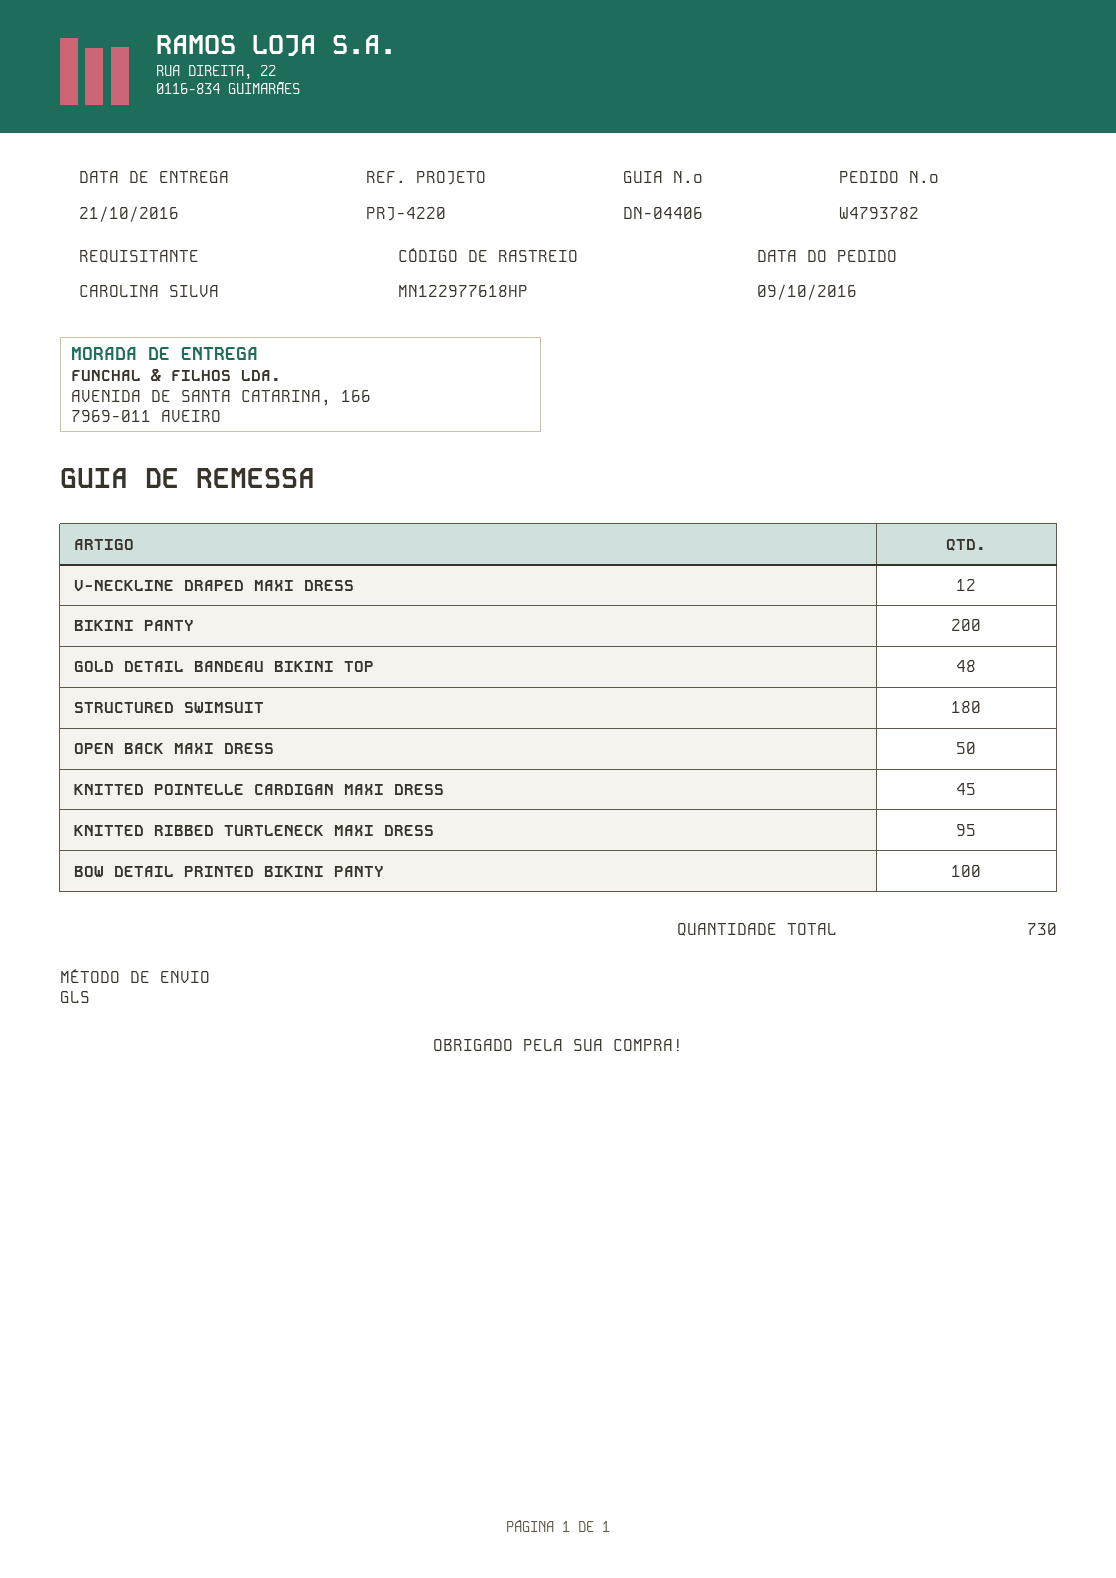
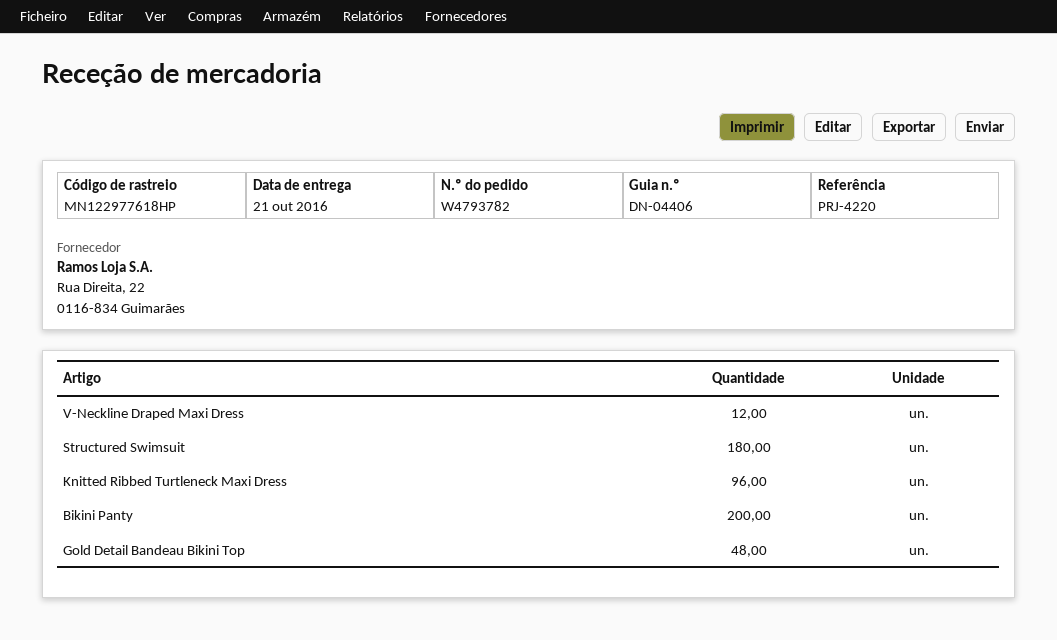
OPEN BACK MAXI DRESS: 50 -> none
KNITTED POINTELLE CARDIGAN MAXI DRESS: 45 -> none
KNITTED RIBBED TURTLENECK MAXI DRESS: 95 -> 96
BOW DETAIL PRINTED BIKINI PANTY: 100 -> none

